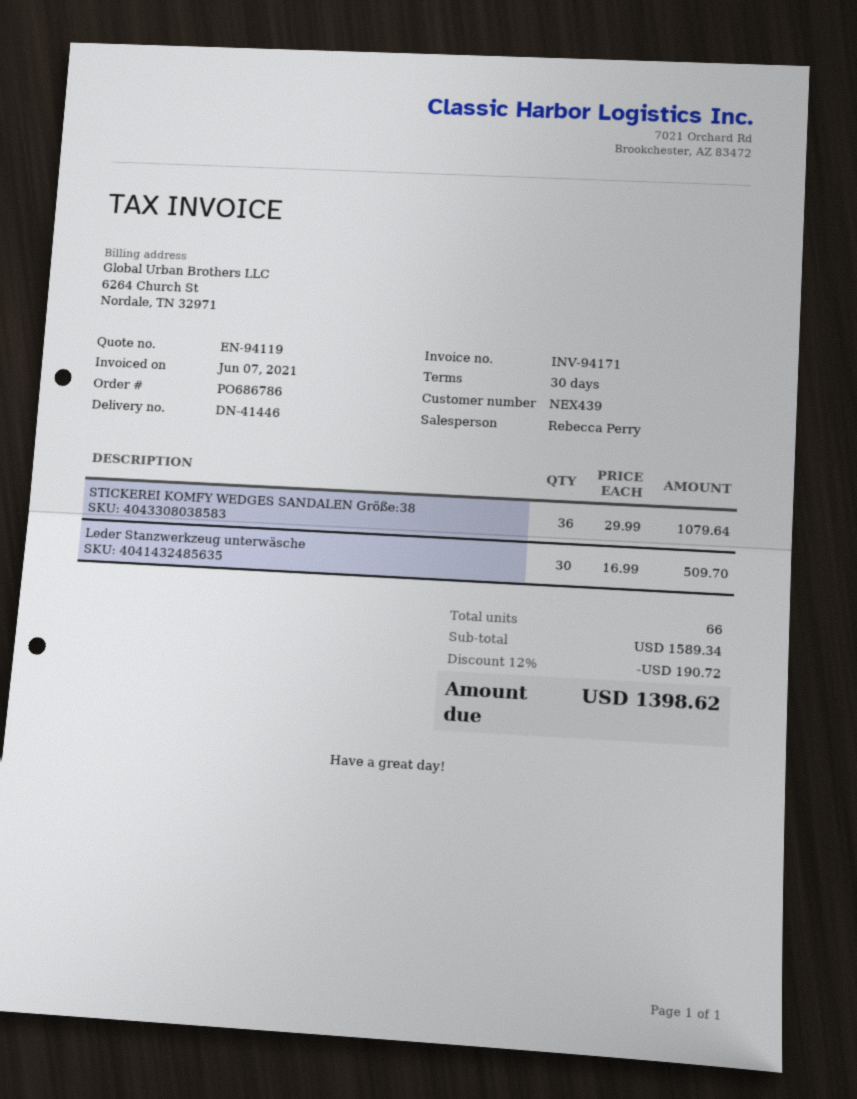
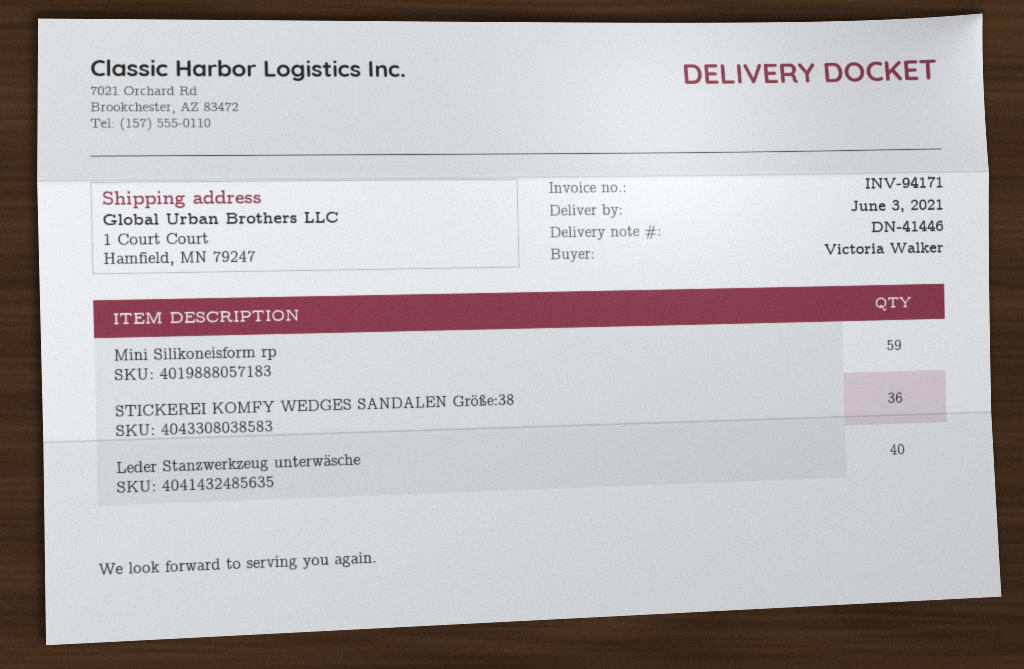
Leder Stanzwerkzeug unterwäsche: 30 -> 40
Mini Silikoneisform rp: none -> 59

